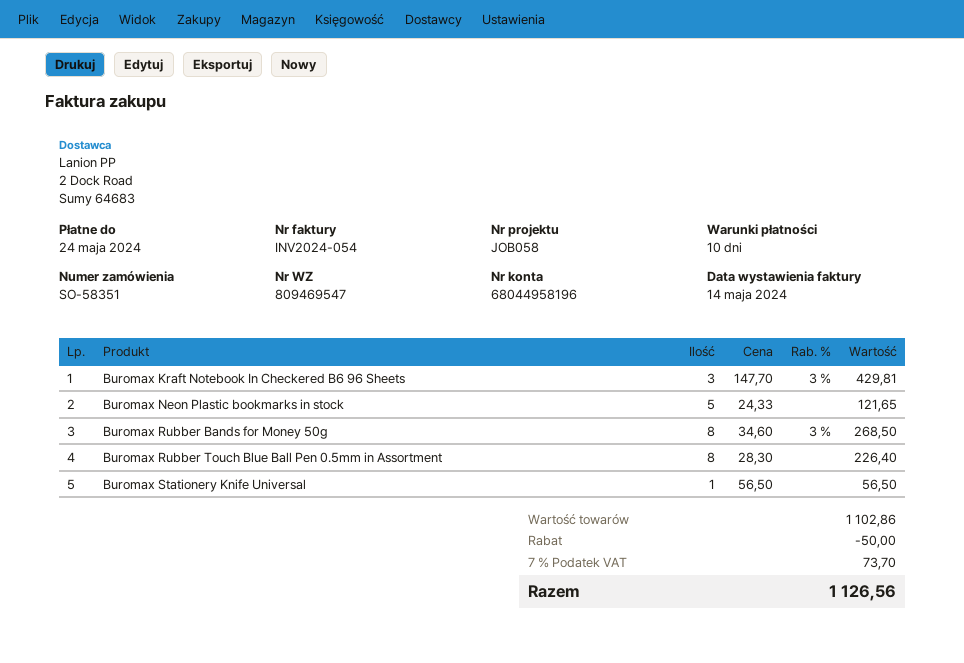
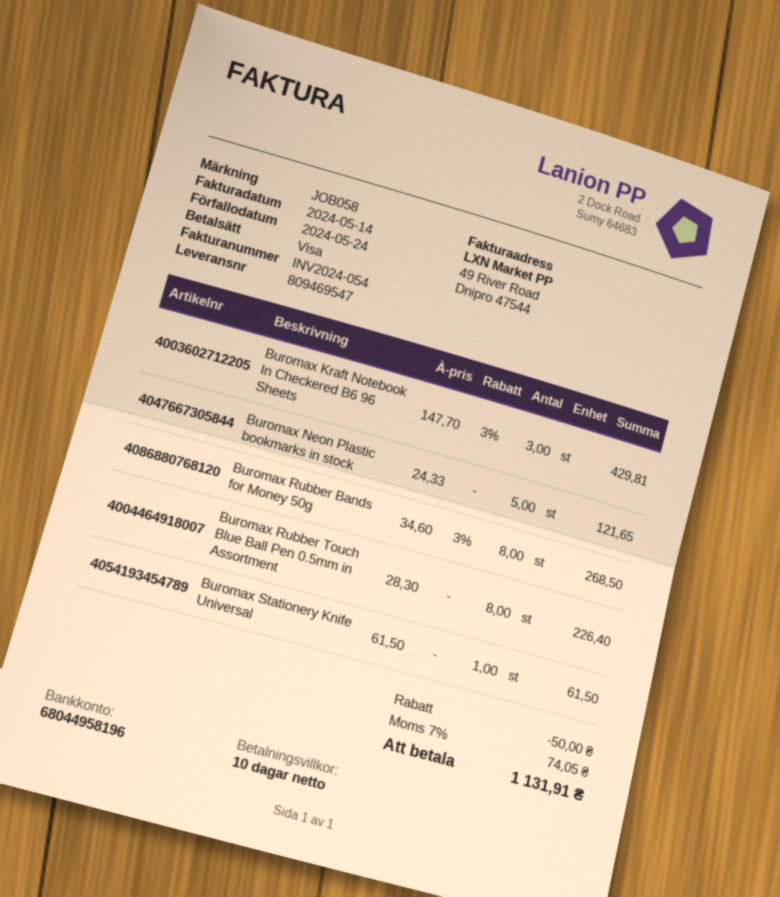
Buromax Stationery Knife Universal: 1 x 56.50 = 56.50 -> 1 x 61.50 = 61.50
tax: 7% = 73.70 -> 7% = 74.05
total: 1126.56 -> 1131.91

